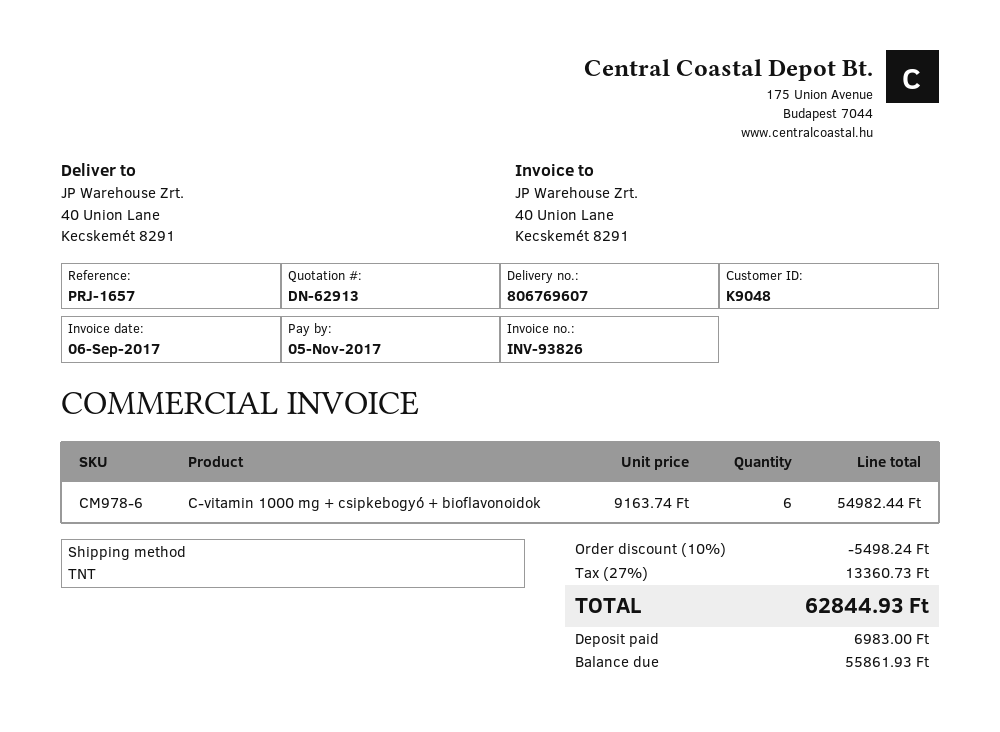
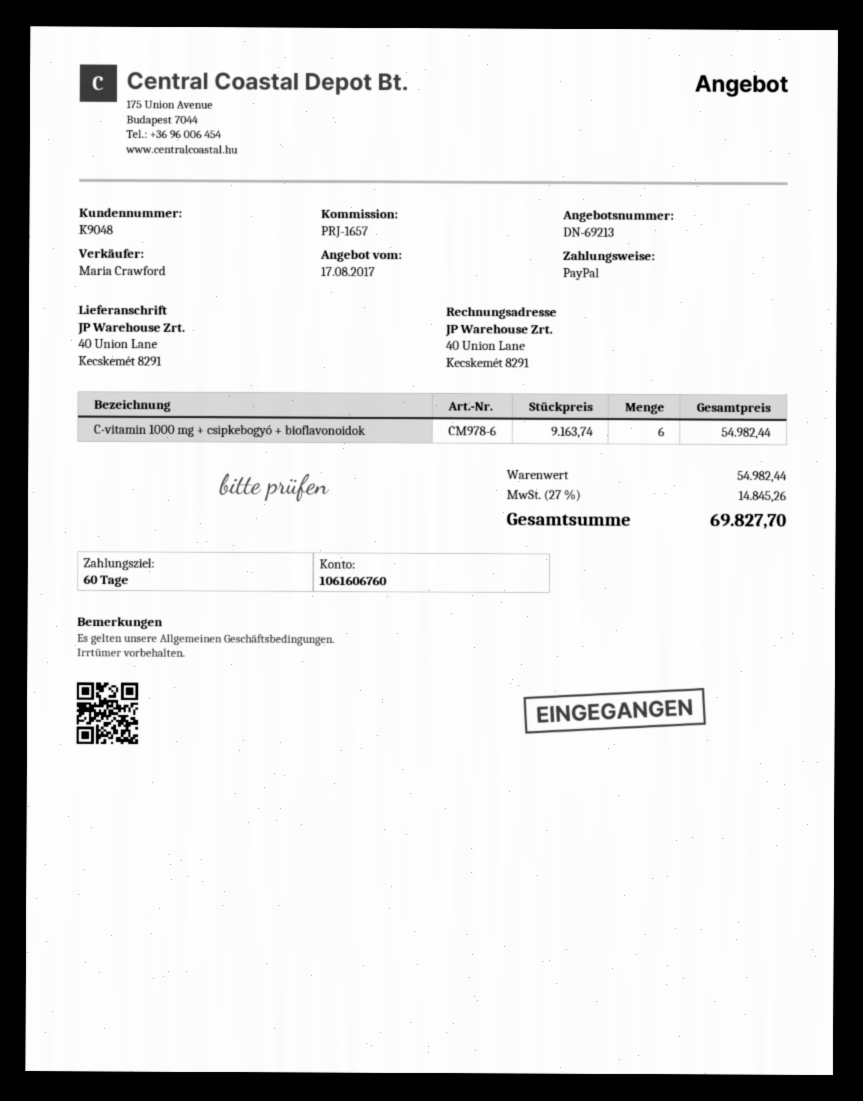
quote number: DN-62913 -> DN-69213
discount: 10% = 5498.24 -> none
tax: 27% = 13360.73 -> 27% = 14845.26
total: 62844.93 -> 69827.70

